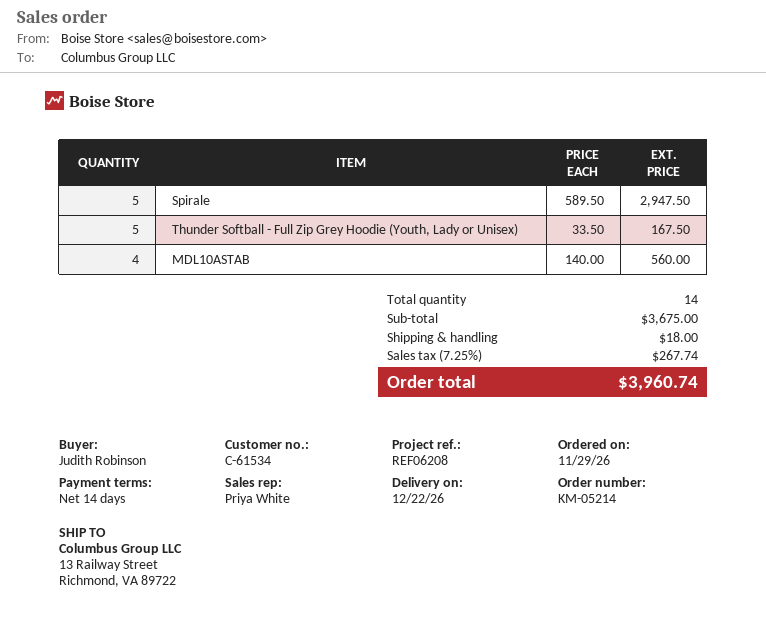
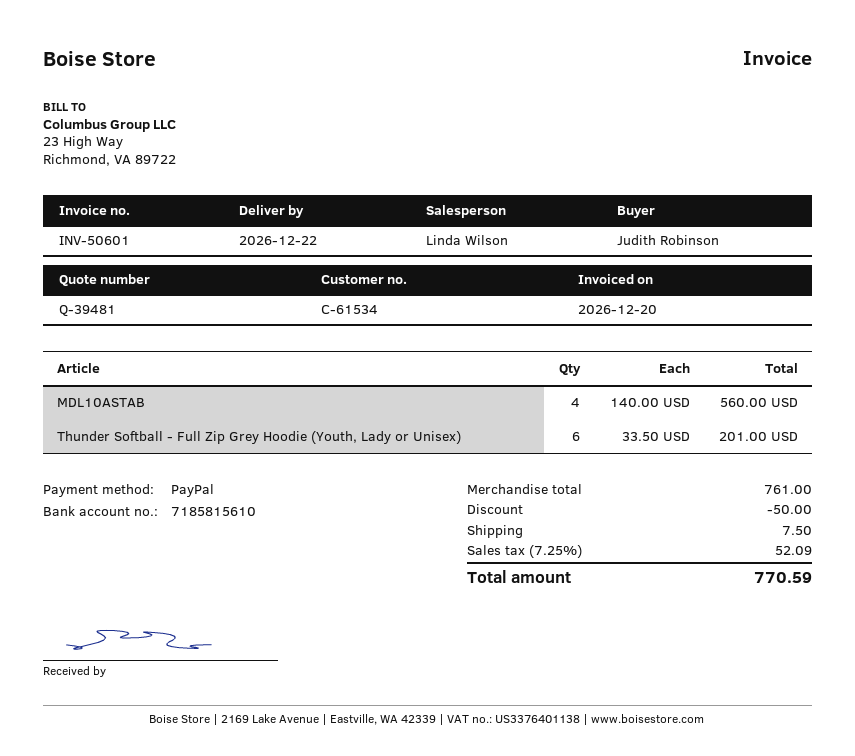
sales rep: Priya White -> Linda Wilson
Spirale: 5 x 589.50 = 2947.50 -> none
Thunder Softball - Full Zip Grey Hoodie (Youth, Lady or Unisex): 5 x 33.50 = 167.50 -> 6 x 33.50 = 201.00
subtotal: 3675.00 -> 761.00
discount: none -> 50.00
shipping: 18.00 -> 7.50
tax: 7.25% = 267.74 -> 7.25% = 52.09
total: 3960.74 -> 770.59

